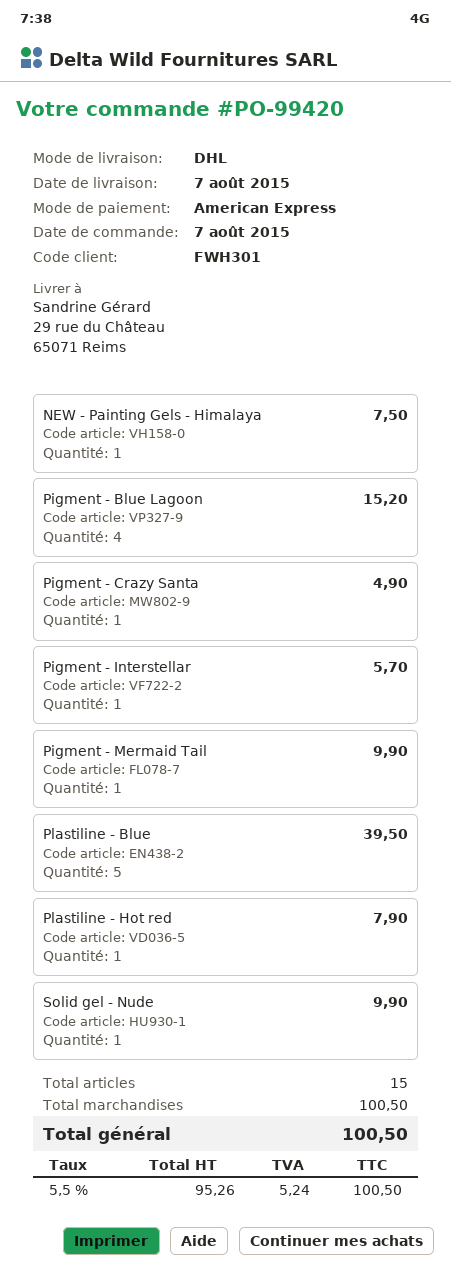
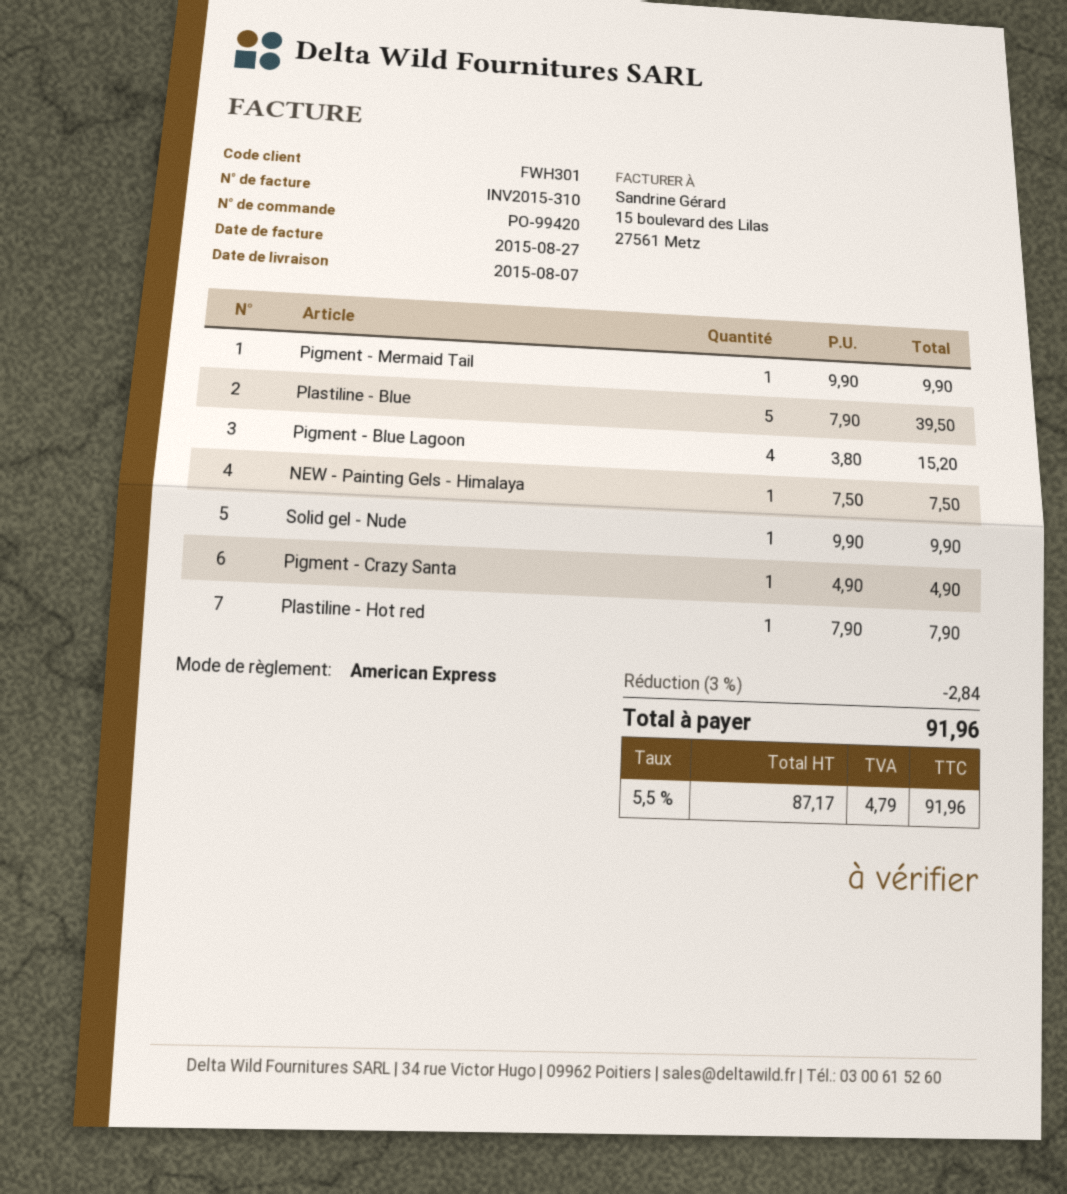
Pigment - Interstellar: 1 for 5.70 -> none
discount: none -> 3% = 2.84
net: 95.26 -> 87.17
tax: 5.5% = 5.24 -> 5.5% = 4.79
total: 100.50 -> 91.96

